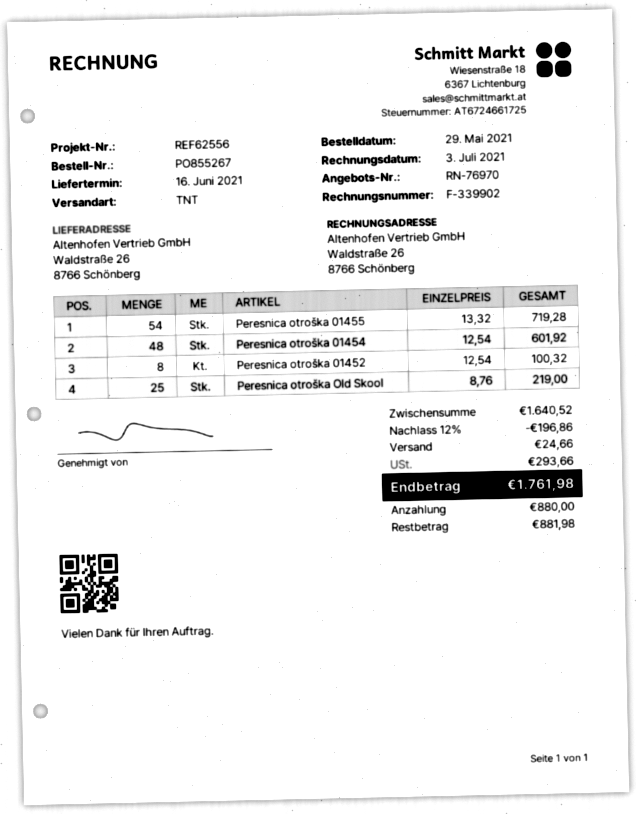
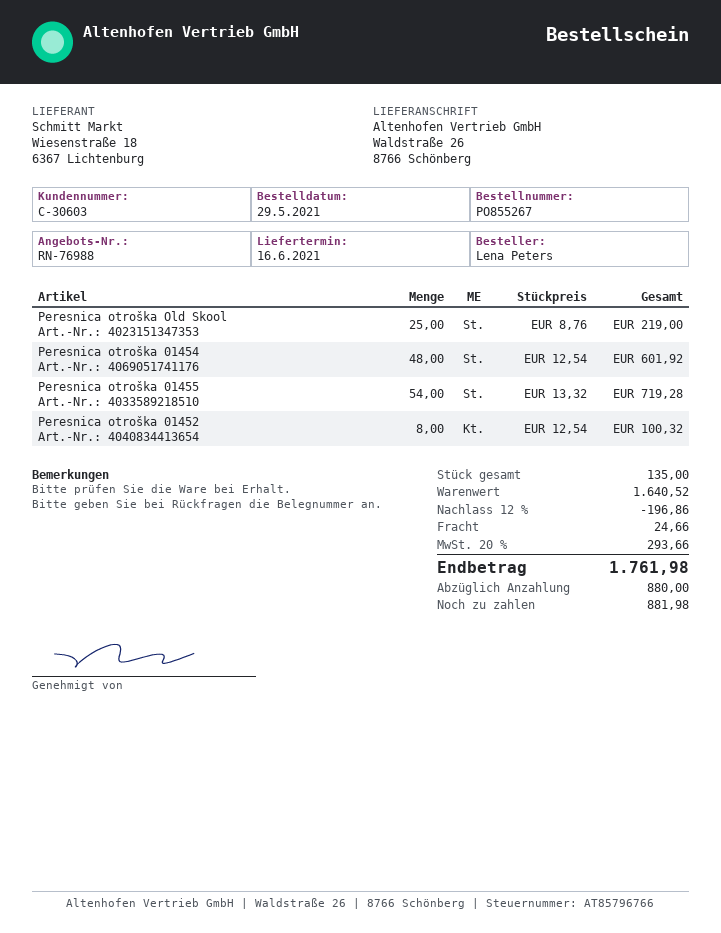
quote number: RN-76970 -> RN-76988

